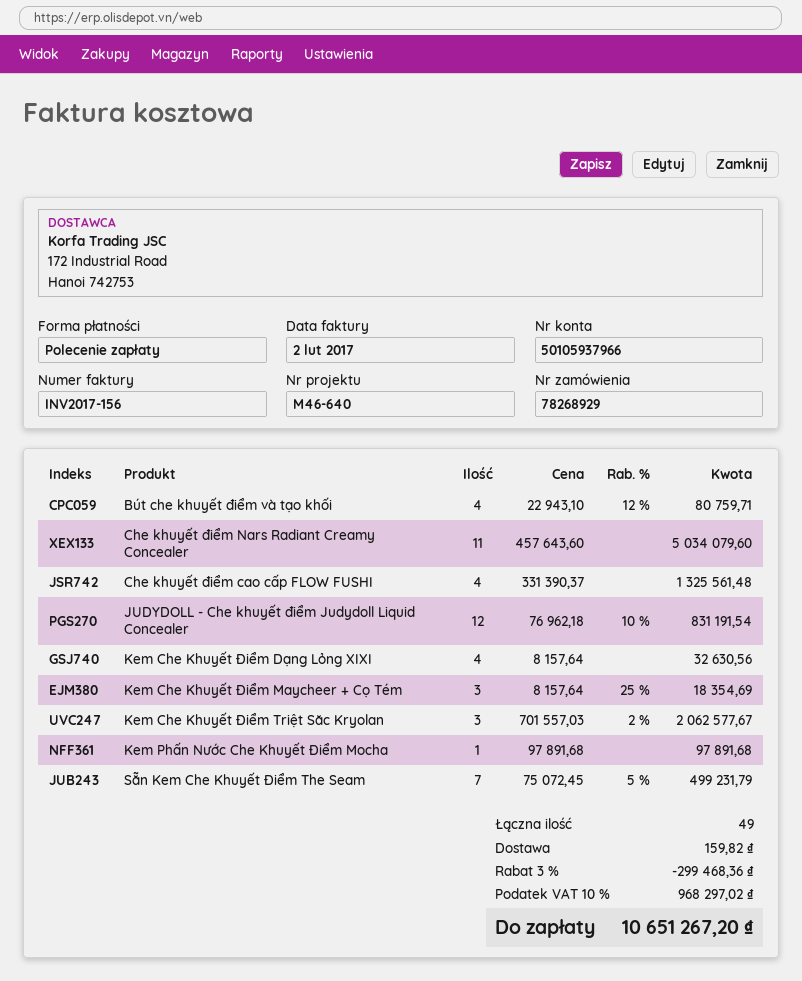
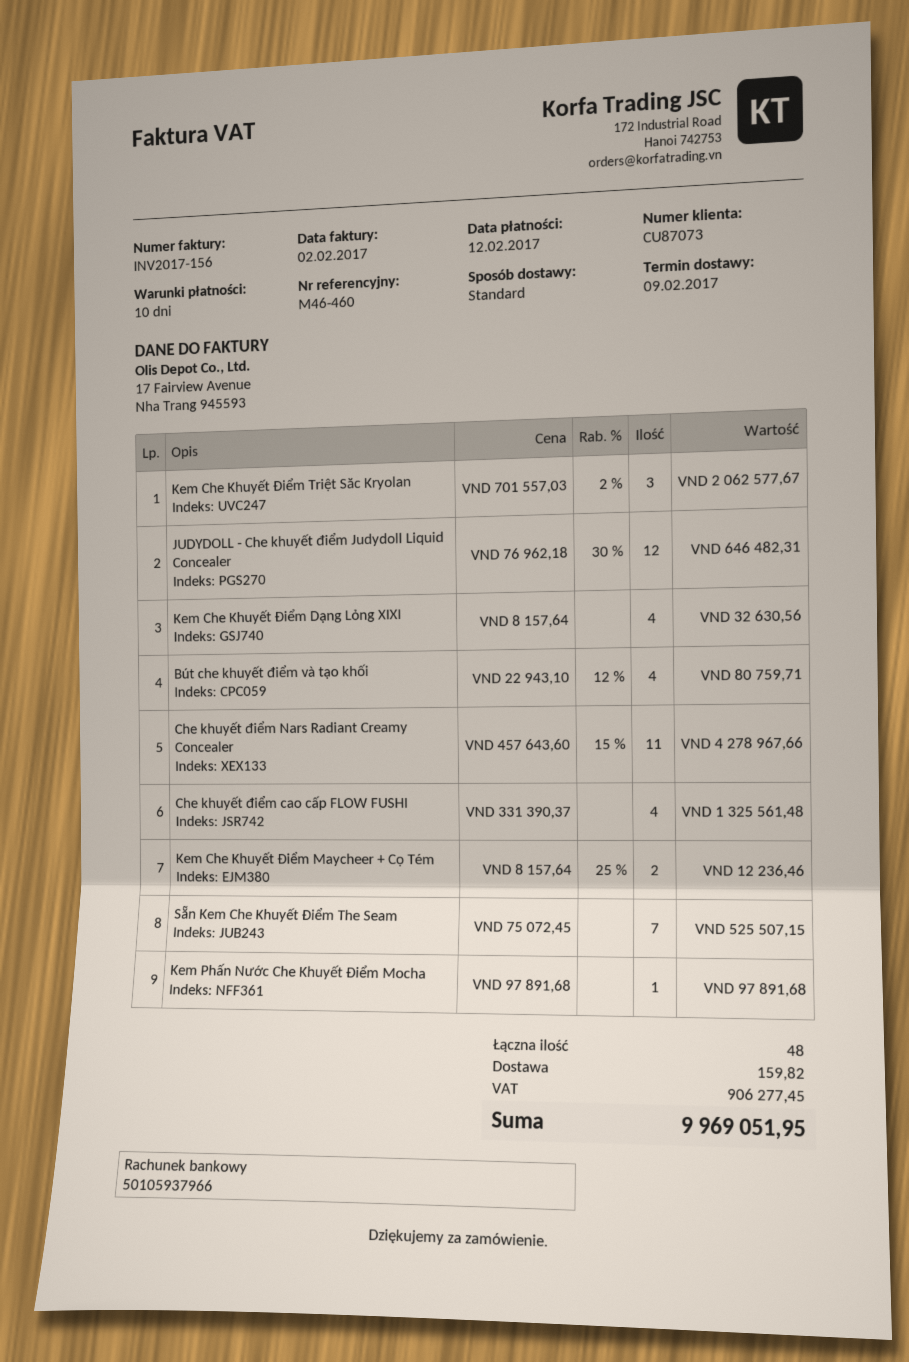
reference: M46-640 -> M46-460
Che khuyết điểm Nars Radiant Creamy Concealer: 11 x 457643.60 = 5034079.60 -> 11 x 457643.60 - 15% = 4278967.66
JUDYDOLL - Che khuyết điểm Judydoll Liquid Concealer: 12 x 76962.18 - 10% = 831191.54 -> 12 x 76962.18 - 30% = 646482.31
Kem Che Khuyết Điểm Maycheer + Cọ Tém: 3 x 8157.64 - 25% = 18354.69 -> 2 x 8157.64 - 25% = 12236.46
Sẵn Kem Che Khuyết Điểm The Seam: 7 x 75072.45 - 5% = 499231.79 -> 7 x 75072.45 = 525507.15
total quantity: 49 -> 48
discount: 3% = 299468.36 -> none
tax: 968297.02 -> 906277.45
total: 10651267.20 -> 9969051.95

